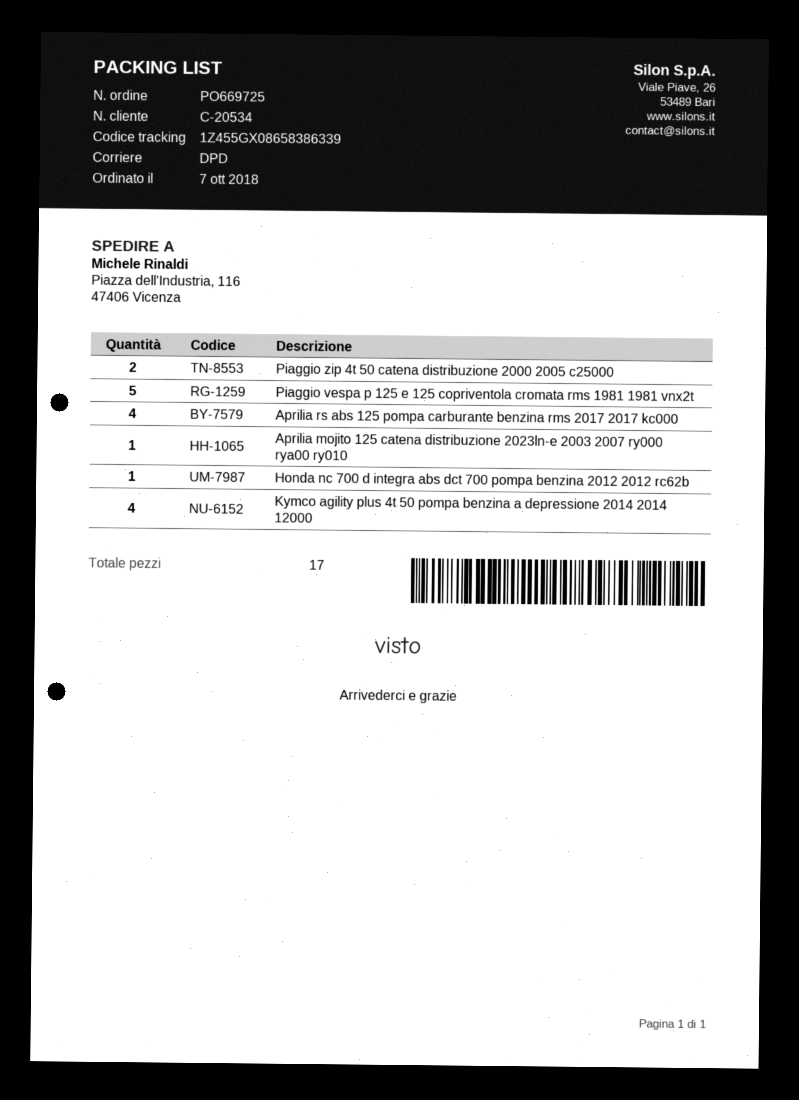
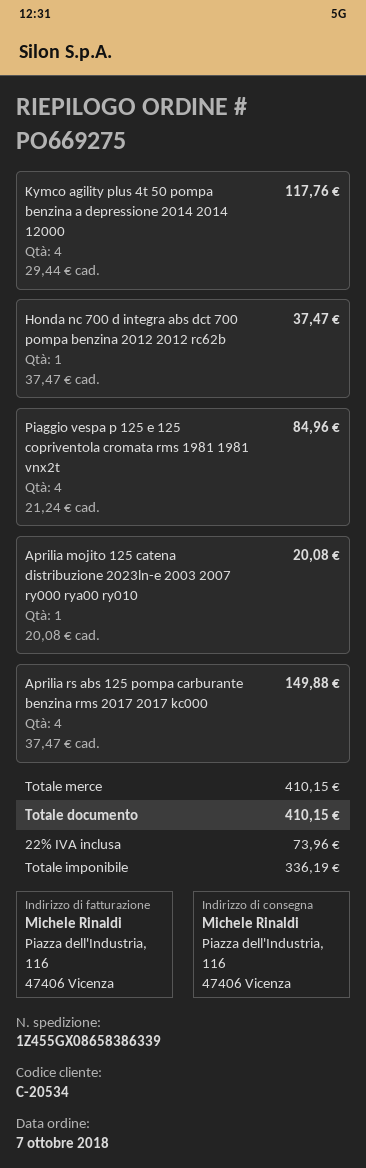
order number: PO669725 -> PO669275
Piaggio zip 4t 50 catena distribuzione 2000 2005 c25000: 2 -> none
Piaggio vespa p 125 e 125 copriventola cromata rms 1981 1981 vnx2t: 5 -> 4

